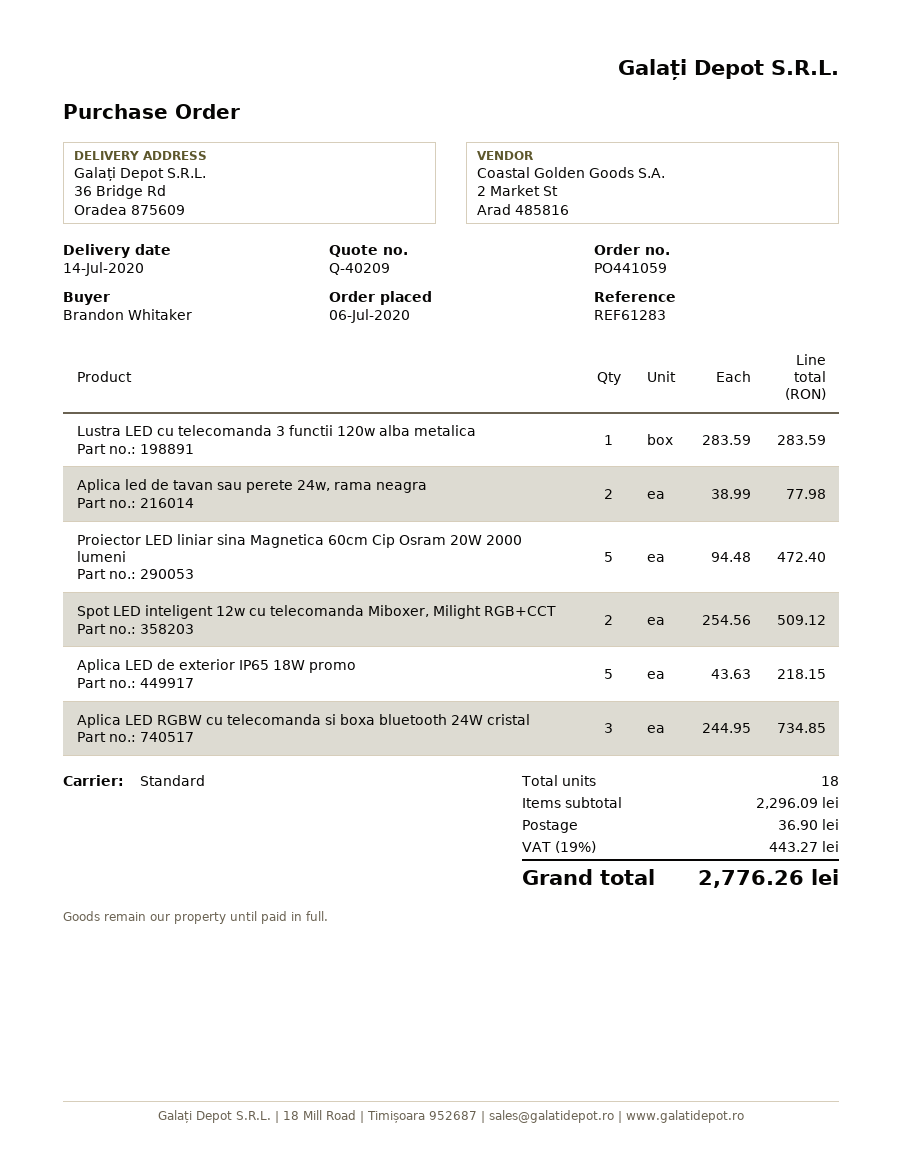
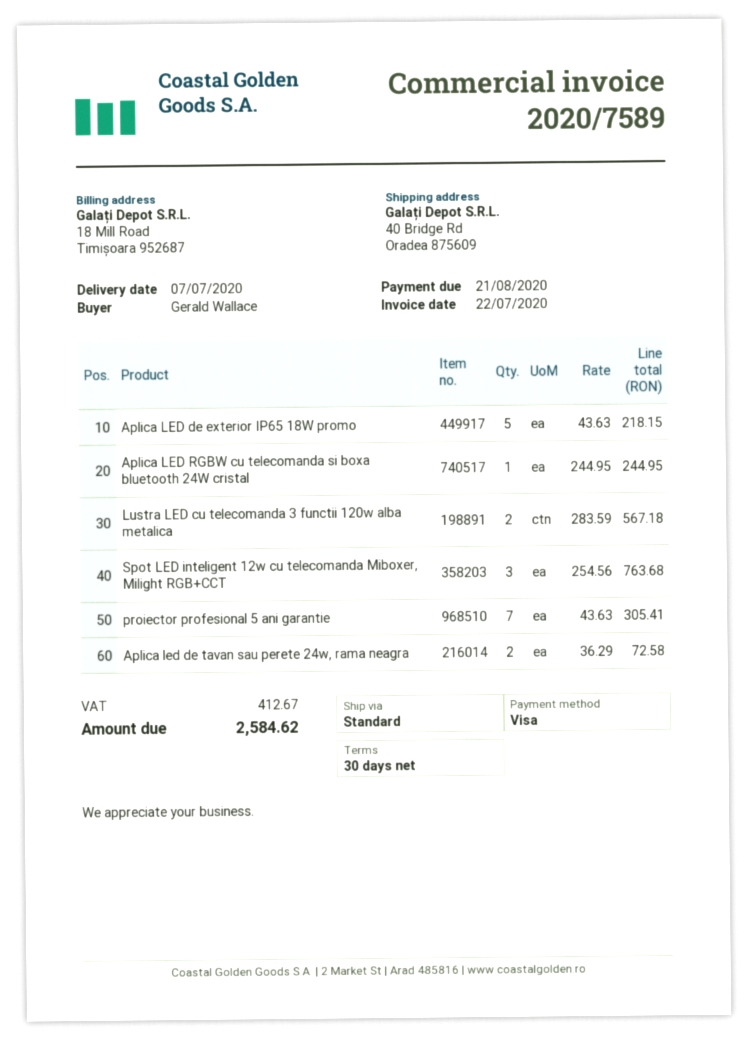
delivery date: 2020-07-14 -> 2020-07-07
ordered by: Brandon Whitaker -> Gerald Wallace
ship to: 36 Bridge Rd, Oradea 875609 -> 40 Bridge Rd, Oradea 875609
Lustra LED cu telecomanda 3 functii 120w alba metalica: 1 x 283.59 = 283.59 -> 2 x 283.59 = 567.18
Aplica led de tavan sau perete 24w, rama neagra: 2 x 38.99 = 77.98 -> 2 x 36.29 = 72.58
Proiector LED liniar sina Magnetica 60cm Cip Osram 20W 2000 lumeni: 5 x 94.48 = 472.40 -> none
Spot LED inteligent 12w cu telecomanda Miboxer, Milight RGB+CCT: 2 x 254.56 = 509.12 -> 3 x 254.56 = 763.68
Aplica LED RGBW cu telecomanda si boxa bluetooth 24W cristal: 3 x 244.95 = 734.85 -> 1 x 244.95 = 244.95
proiector profesional 5 ani garantie: none -> 7 x 43.63 = 305.41
shipping: 36.90 -> none
tax: 443.27 -> 412.67
total: 2776.26 -> 2584.62

